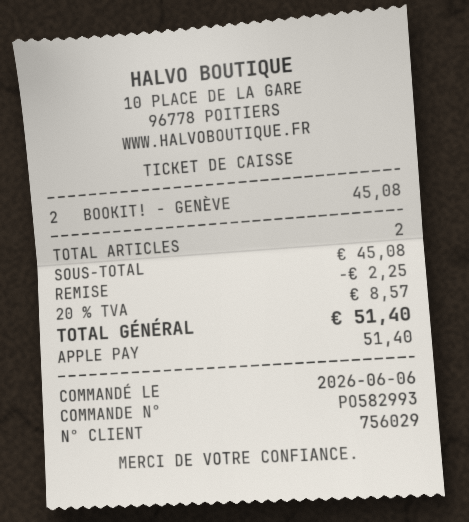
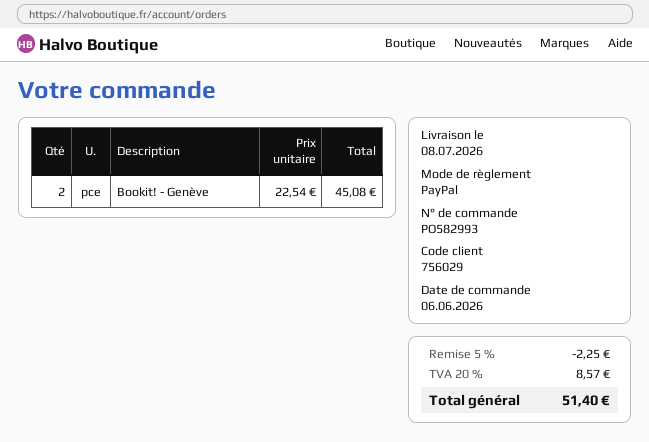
payment method: Apple Pay -> PayPal

